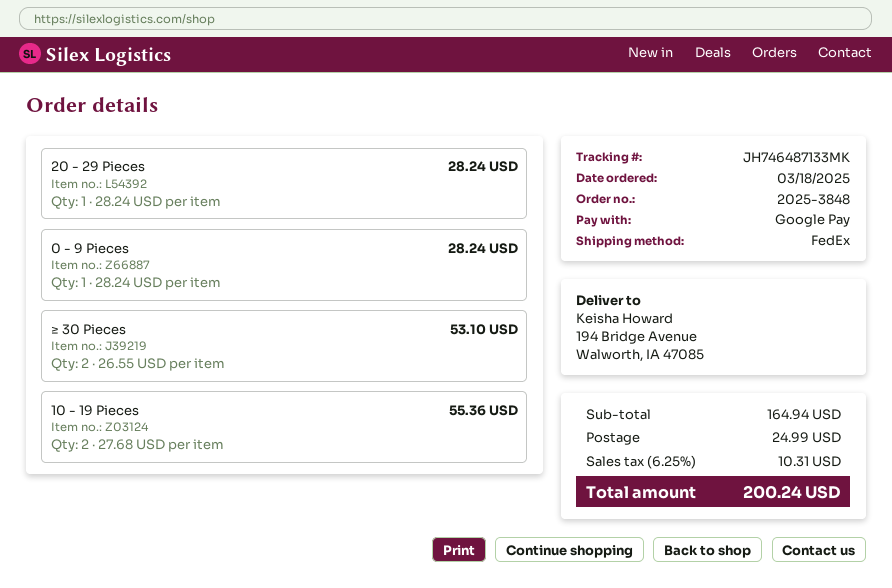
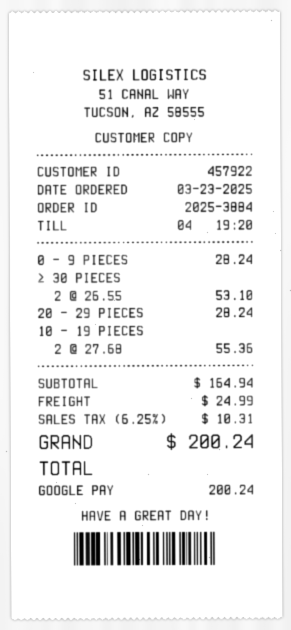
order number: 2025-3848 -> 2025-3884
order date: 2025-03-18 -> 2025-03-23

